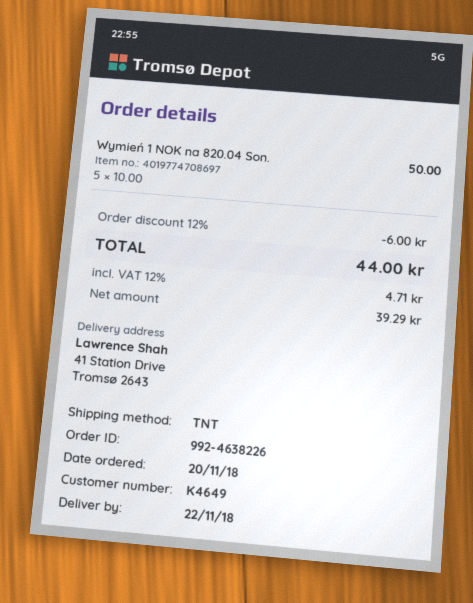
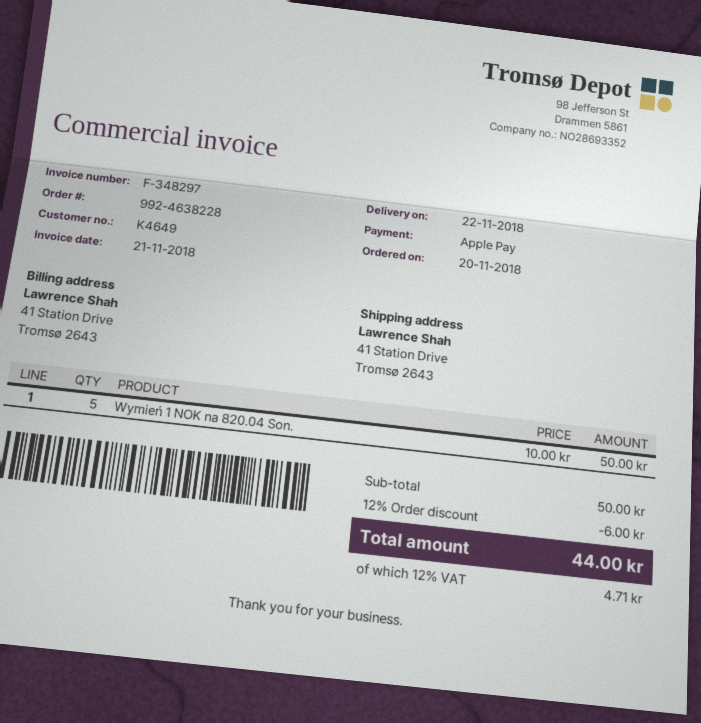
order number: 992-4638226 -> 992-4638228

